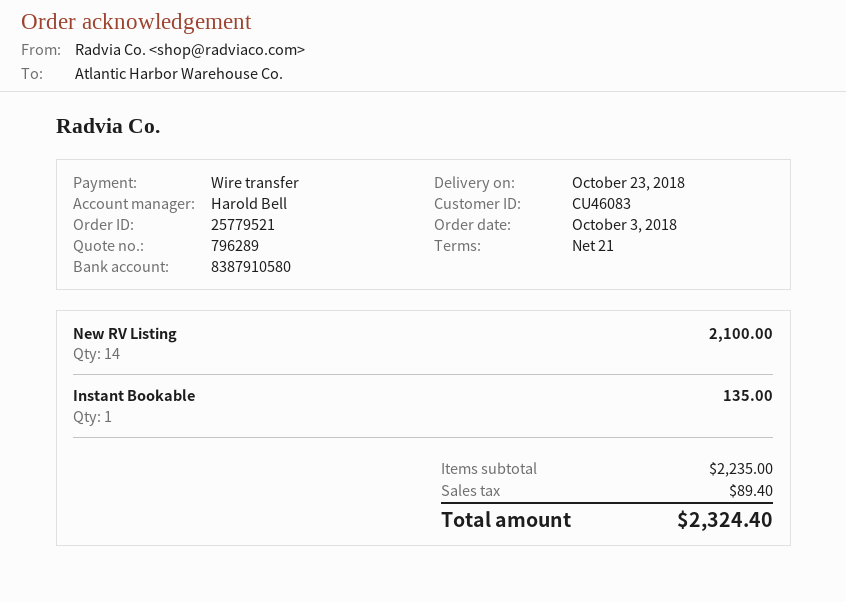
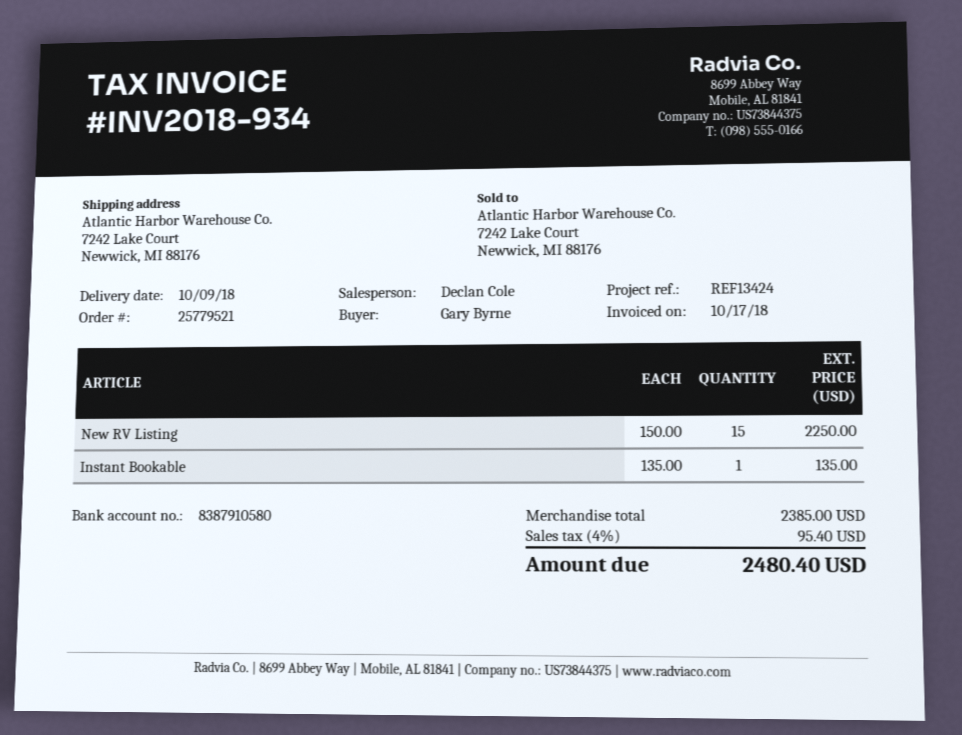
delivery date: 2018-10-23 -> 2018-10-09
sales rep: Harold Bell -> Declan Cole
New RV Listing: 14 for 2100.00 -> 15 for 2250.00
subtotal: 2235.00 -> 2385.00
tax: 89.40 -> 95.40
total: 2324.40 -> 2480.40

